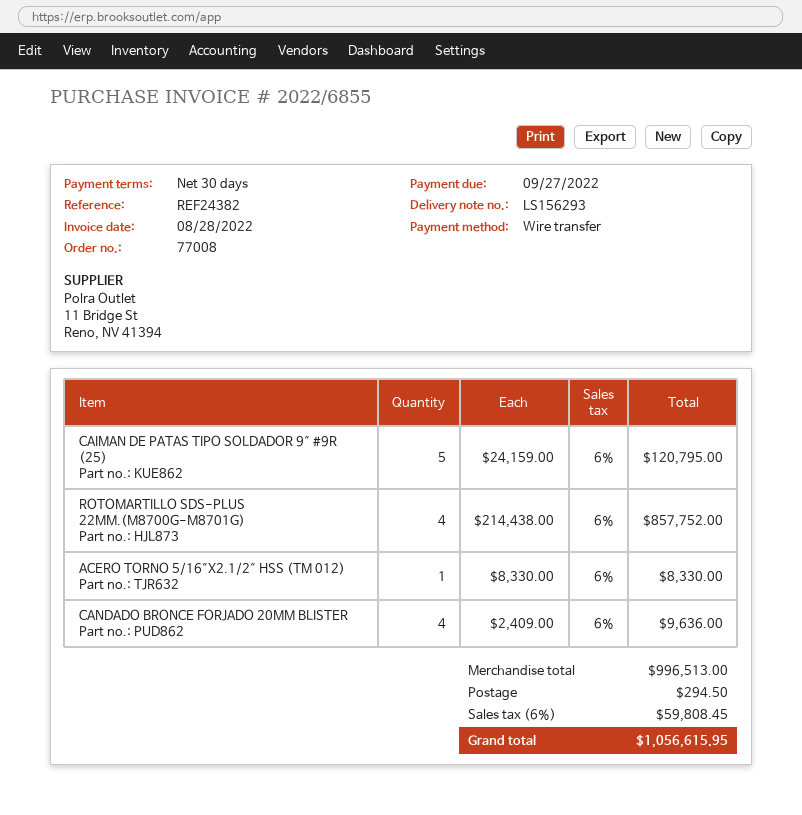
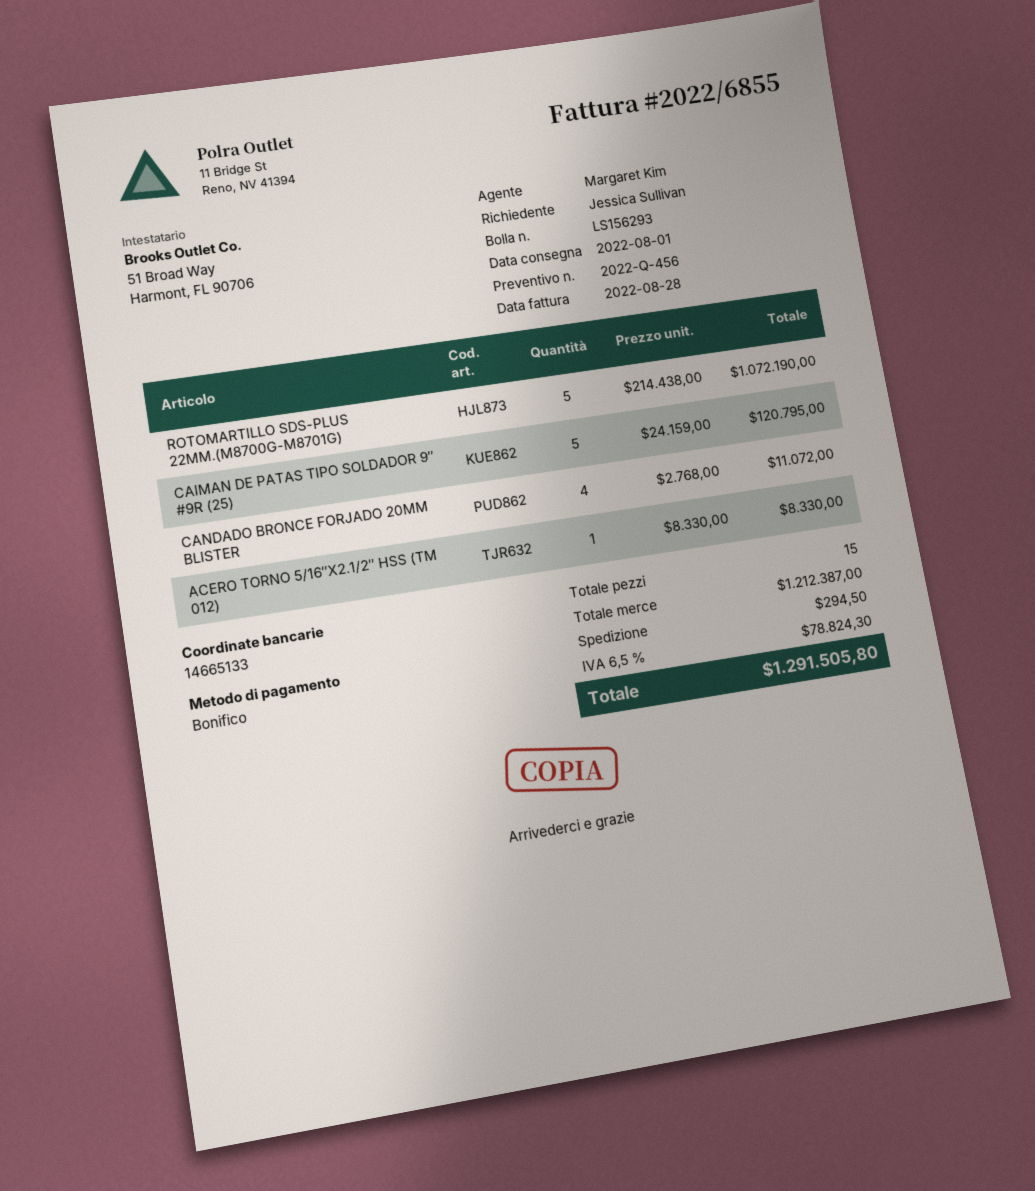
ROTOMARTILLO SDS-PLUS 22MM.(M8700G-M8701G): 4 x 214438.00 = 857752.00 -> 5 x 214438.00 = 1072190.00
CANDADO BRONCE FORJADO 20MM BLISTER: 4 x 2409.00 = 9636.00 -> 4 x 2768.00 = 11072.00
subtotal: 996513.00 -> 1212387.00
tax: 6% = 59808.45 -> 6.5% = 78824.30
total: 1056615.95 -> 1291505.80

